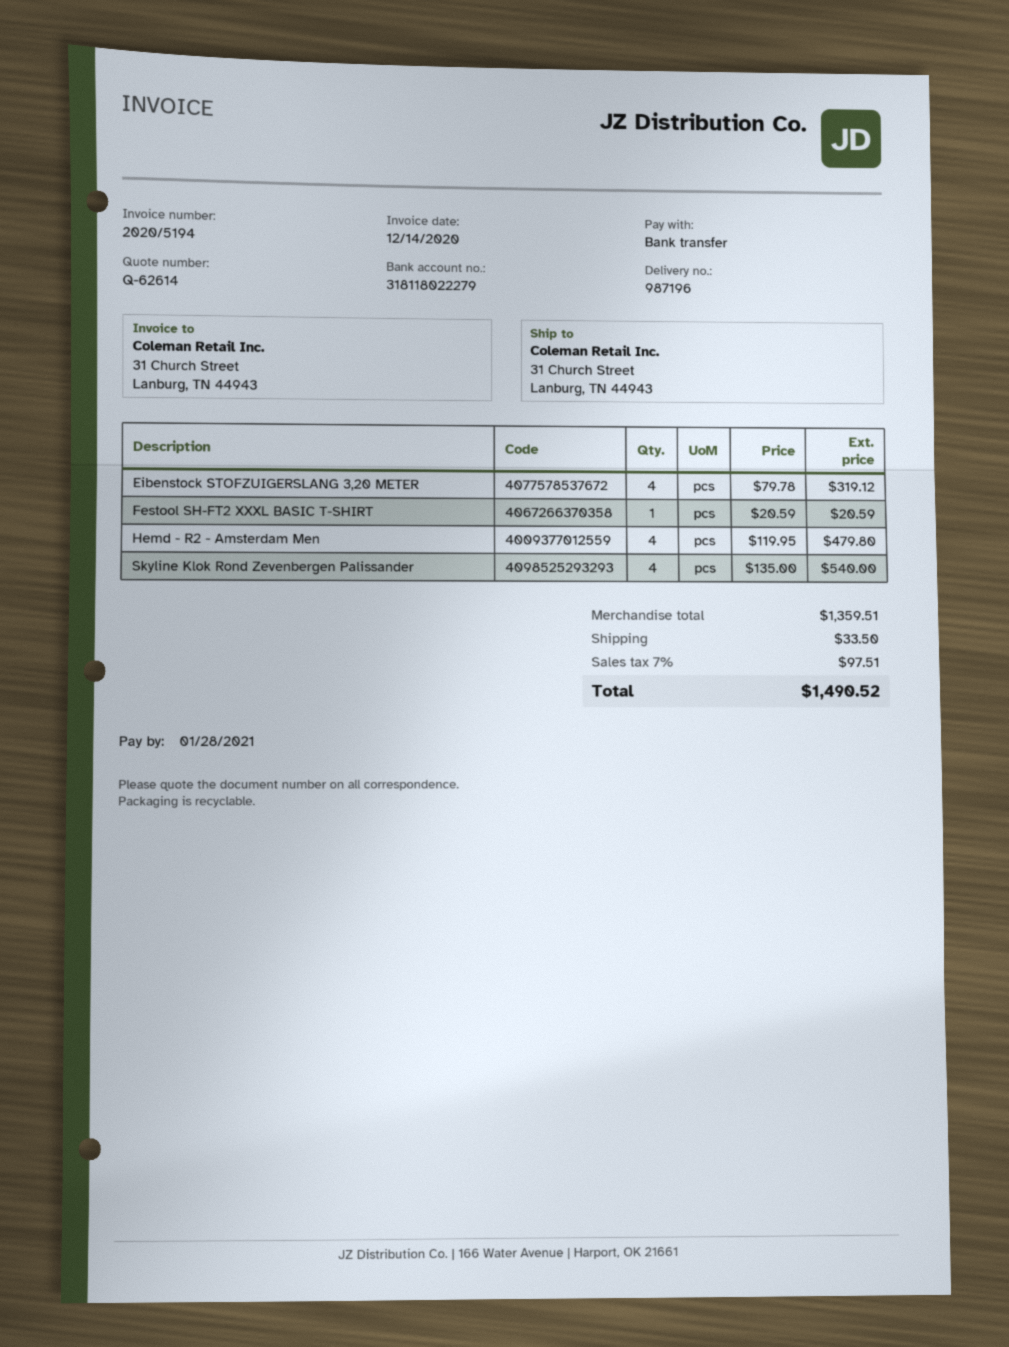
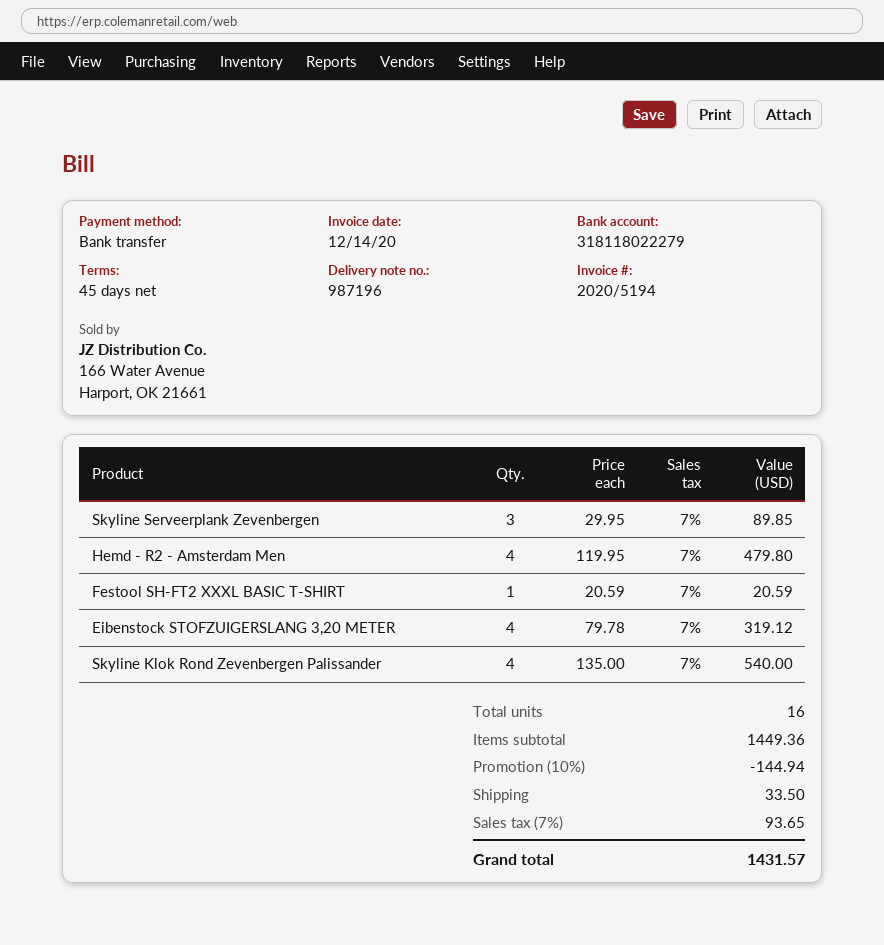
Skyline Serveerplank Zevenbergen: none -> 3 x 29.95 = 89.85
subtotal: 1359.51 -> 1449.36
discount: none -> 10% = 144.94
tax: 7% = 97.51 -> 7% = 93.65
total: 1490.52 -> 1431.57

